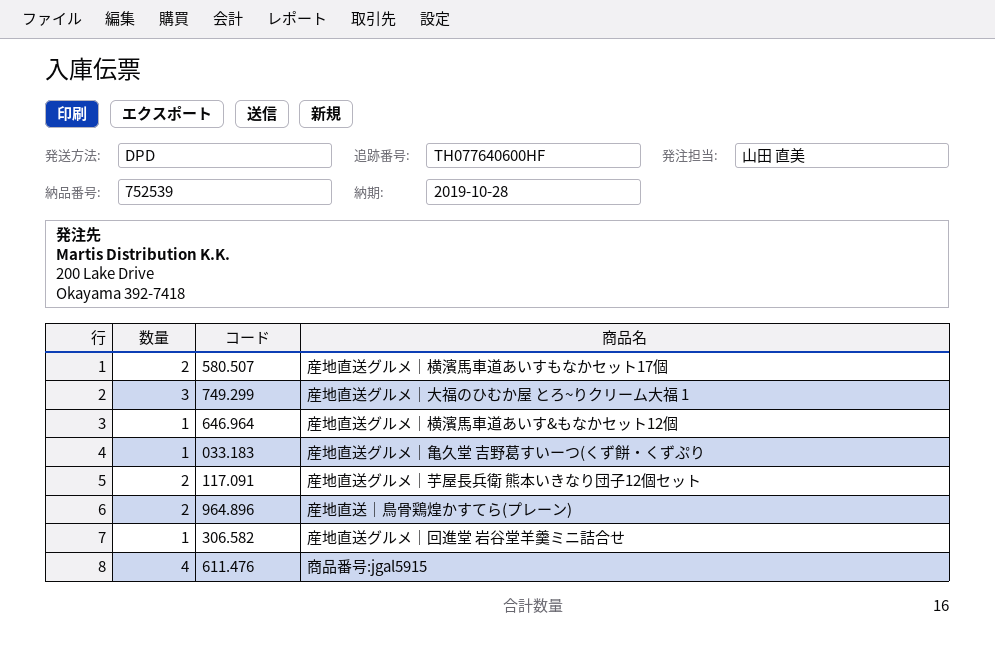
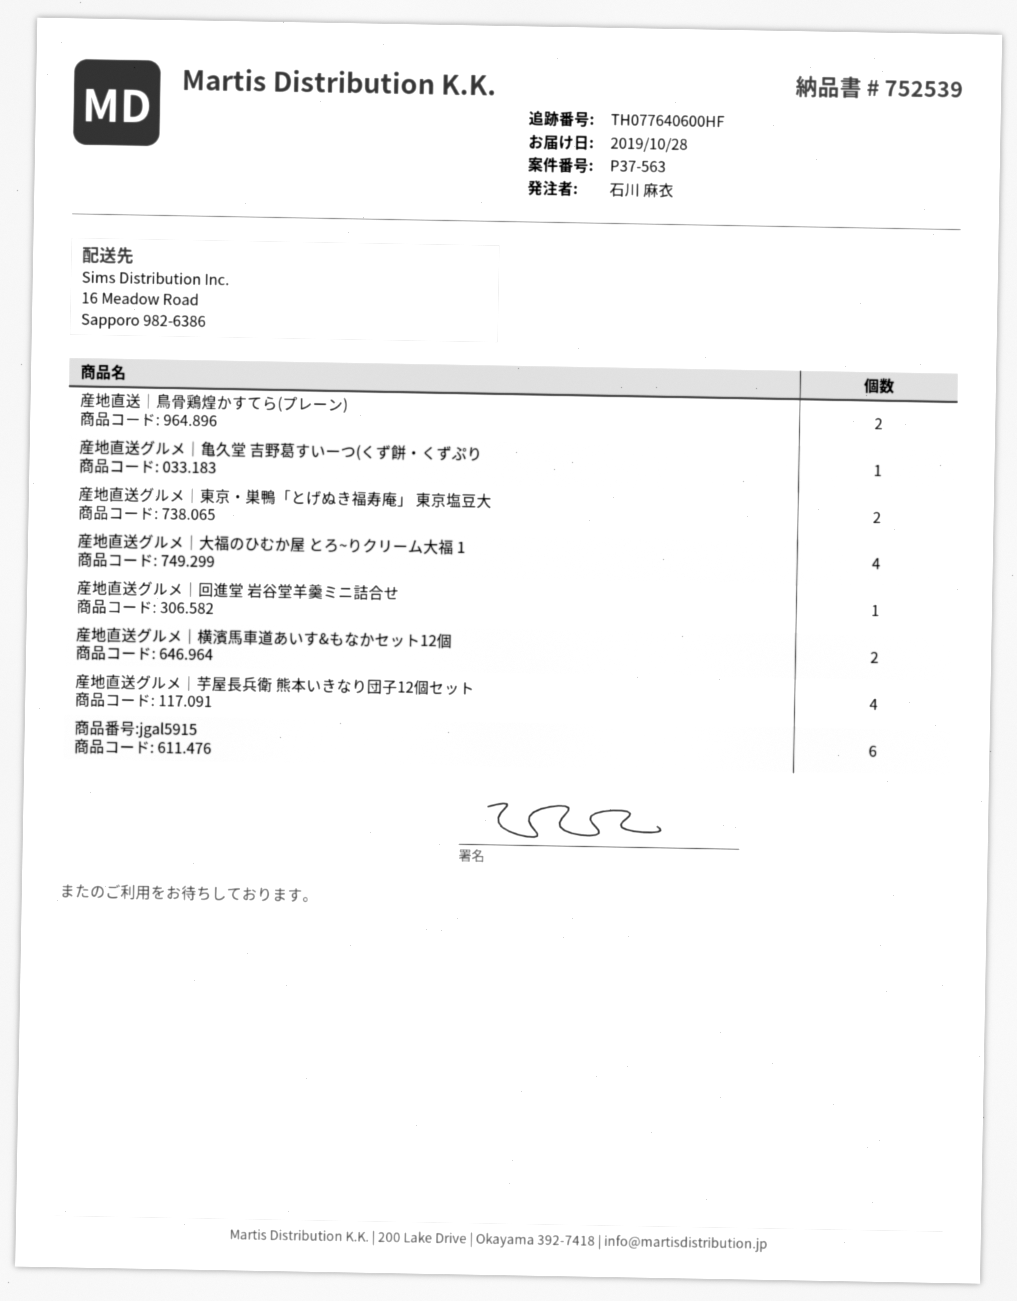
ordered by: 山田 直美 -> 石川 麻衣
産地直送グルメ│横濱馬車道あいすもなかセット17個: 2 -> none
産地直送グルメ│大福のひむか屋 とろ~りクリーム大福 1: 3 -> 4
産地直送グルメ│横濱馬車道あいす&もなかセット12個: 1 -> 2
産地直送グルメ│芋屋長兵衛 熊本いきなり団子12個セット: 2 -> 4
商品番号:jgal5915: 4 -> 6
産地直送グルメ│東京・巣鴨「とげぬき福寿庵」 東京塩豆大: none -> 2

